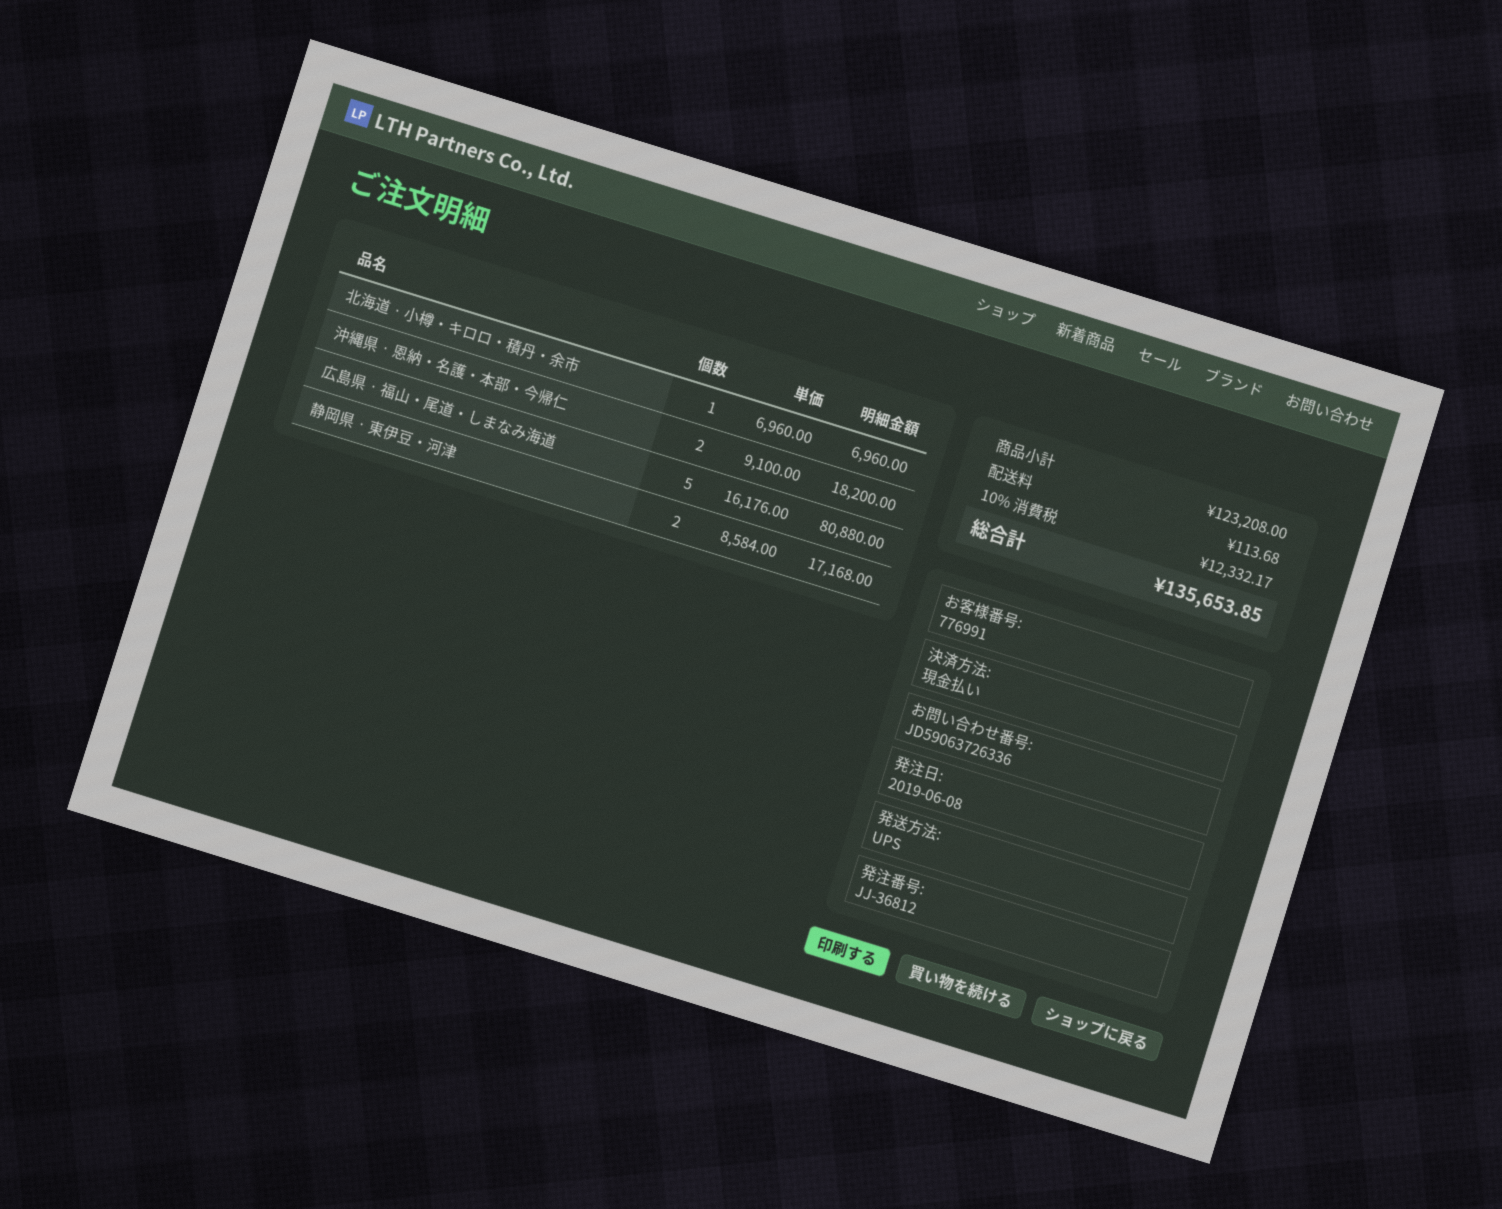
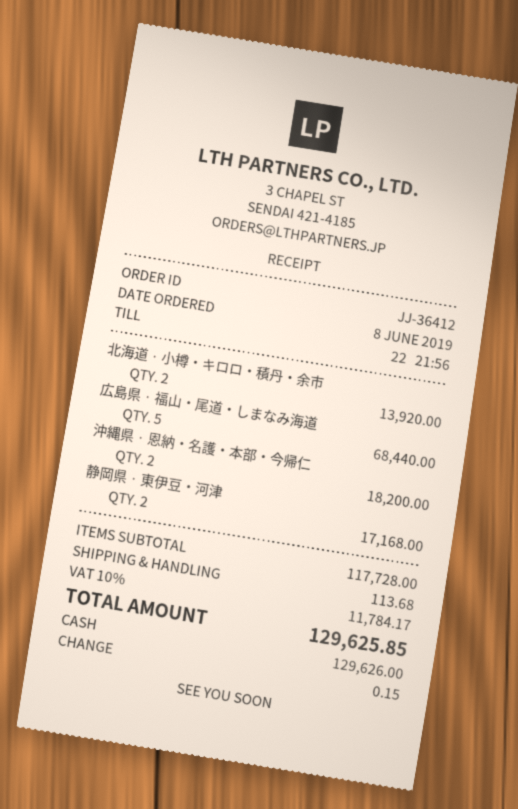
order number: JJ-36812 -> JJ-36412
北海道 · 小樽・キロロ・積丹・余市: 1 for 6960.00 -> 2 for 13920.00
広島県 · 福山・尾道・しまなみ海道: 5 for 80880.00 -> 5 for 68440.00
subtotal: 123208.00 -> 117728.00
tax: 10% = 12332.17 -> 10% = 11784.17
total: 135653.85 -> 129625.85

